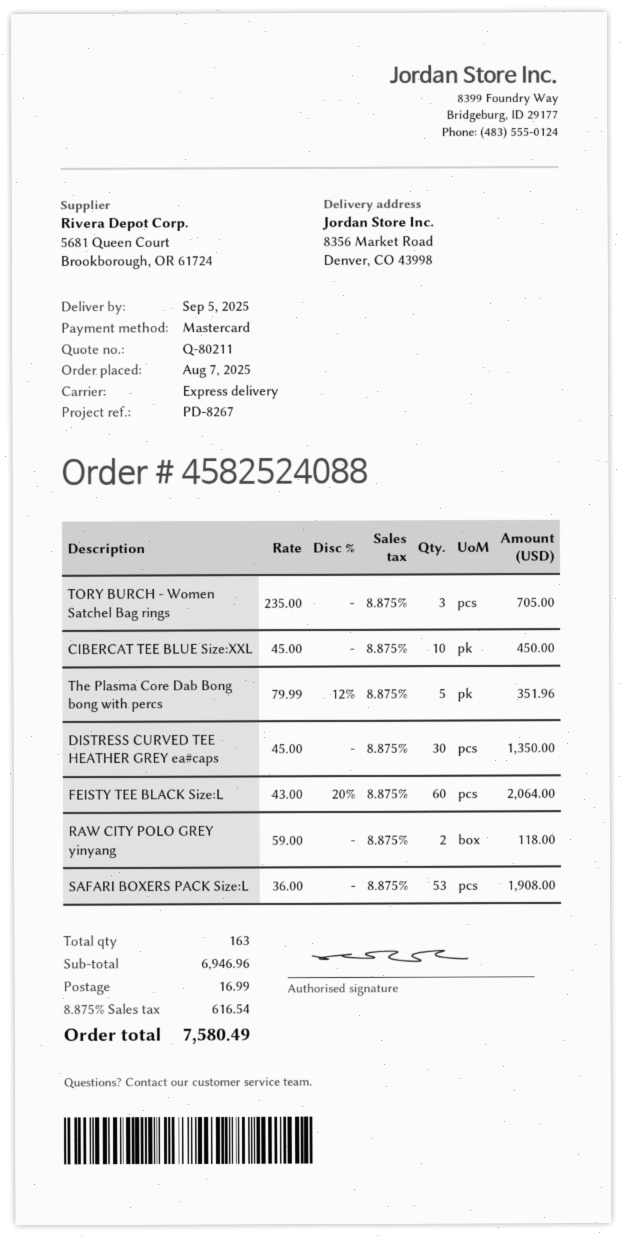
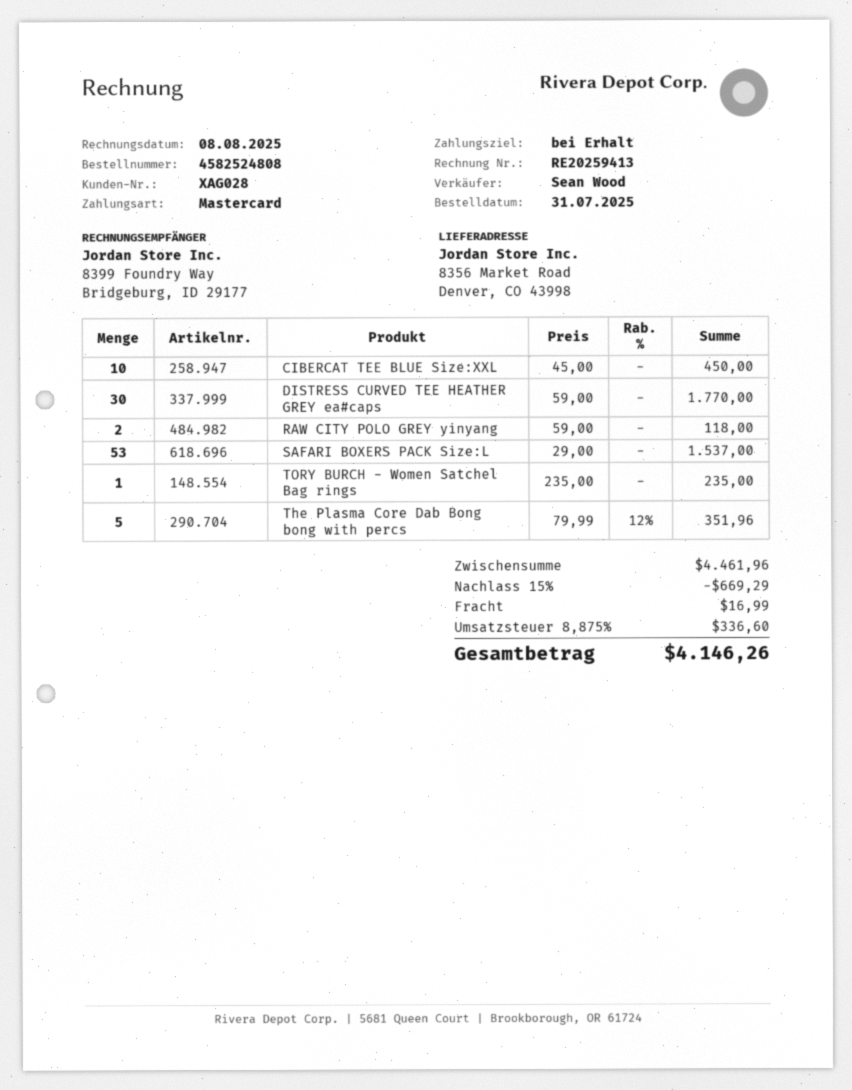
order number: 4582524088 -> 4582524808
order date: 2025-08-07 -> 2025-07-31
TORY BURCH - Women Satchel Bag rings: 3 x 235.00 = 705.00 -> 1 x 235.00 = 235.00
DISTRESS CURVED TEE HEATHER GREY ea#caps: 30 x 45.00 = 1350.00 -> 30 x 59.00 = 1770.00
FEISTY TEE BLACK Size:L: 60 x 43.00 - 20% = 2064.00 -> none
SAFARI BOXERS PACK Size:L: 53 x 36.00 = 1908.00 -> 53 x 29.00 = 1537.00
subtotal: 6946.96 -> 4461.96
discount: none -> 15% = 669.29
tax: 8.875% = 616.54 -> 8.875% = 336.60
total: 7580.49 -> 4146.26

